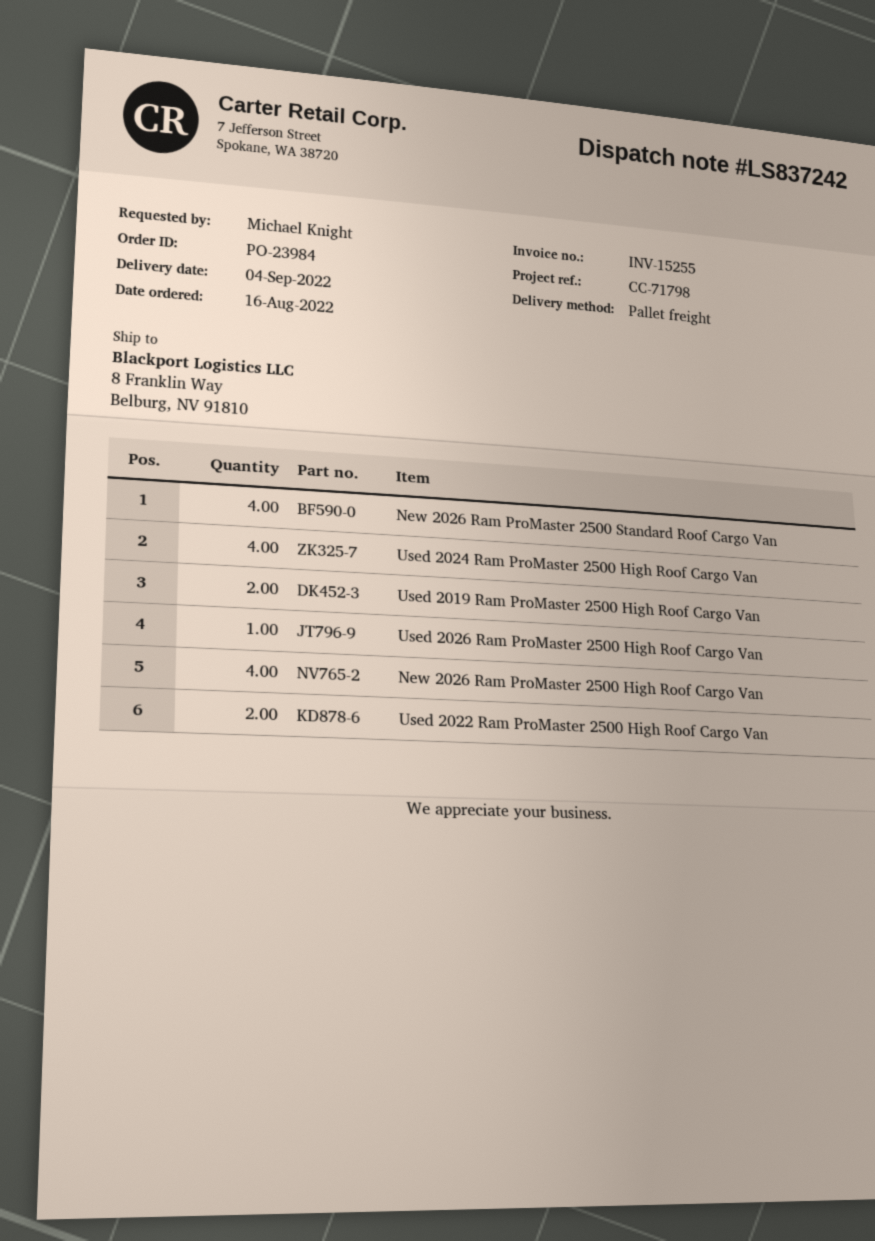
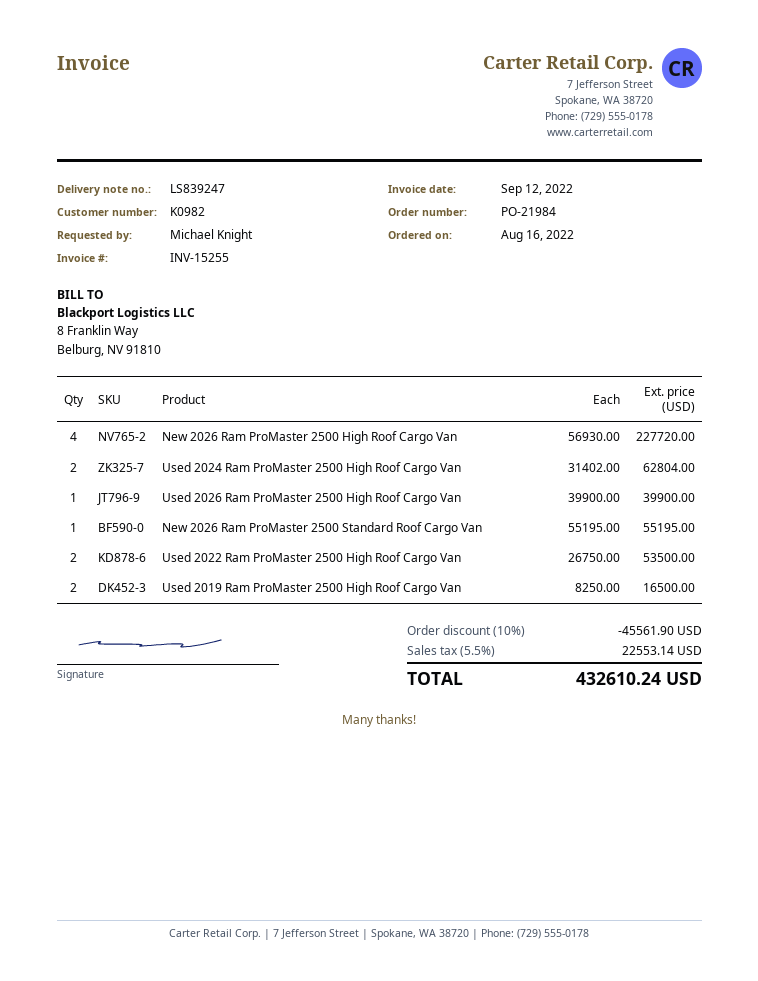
order number: PO-23984 -> PO-21984
delivery note number: LS837242 -> LS839247
New 2026 Ram ProMaster 2500 Standard Roof Cargo Van: 4 -> 1
Used 2024 Ram ProMaster 2500 High Roof Cargo Van: 4 -> 2

